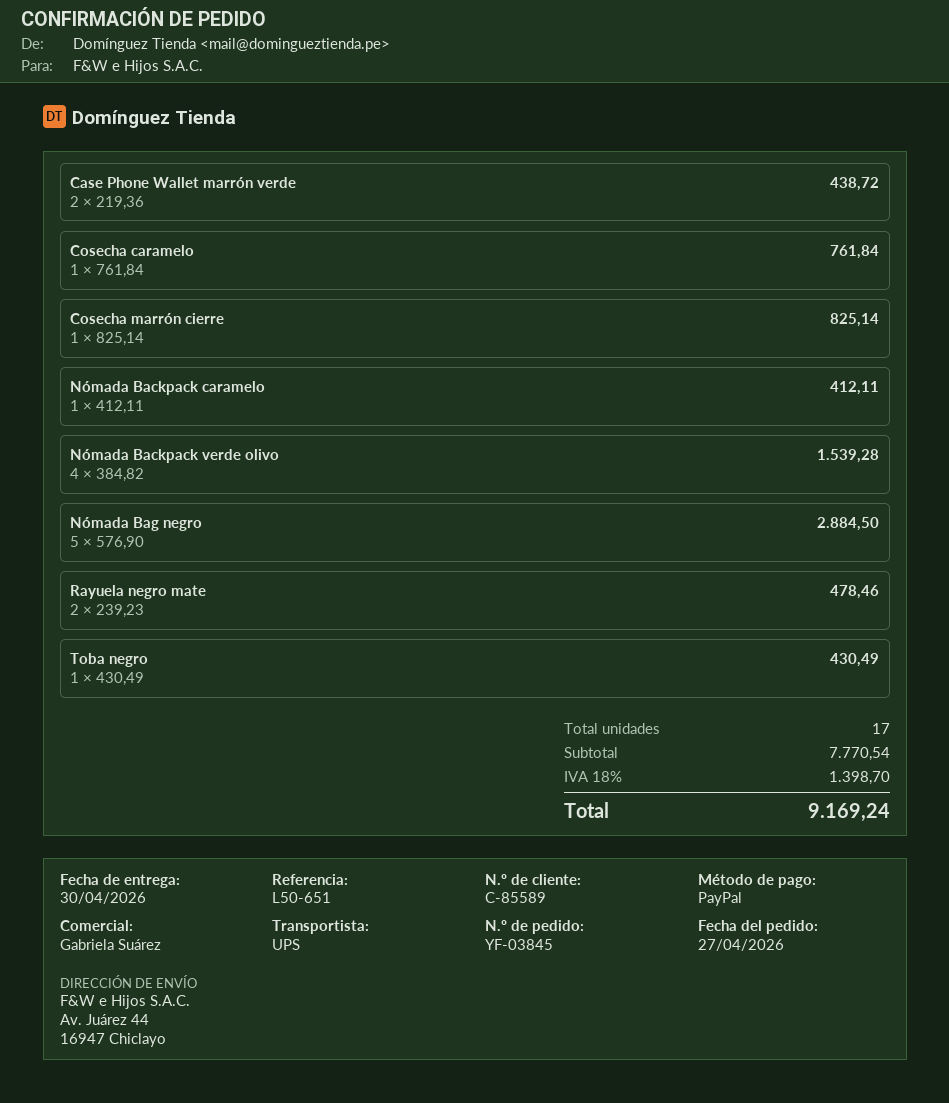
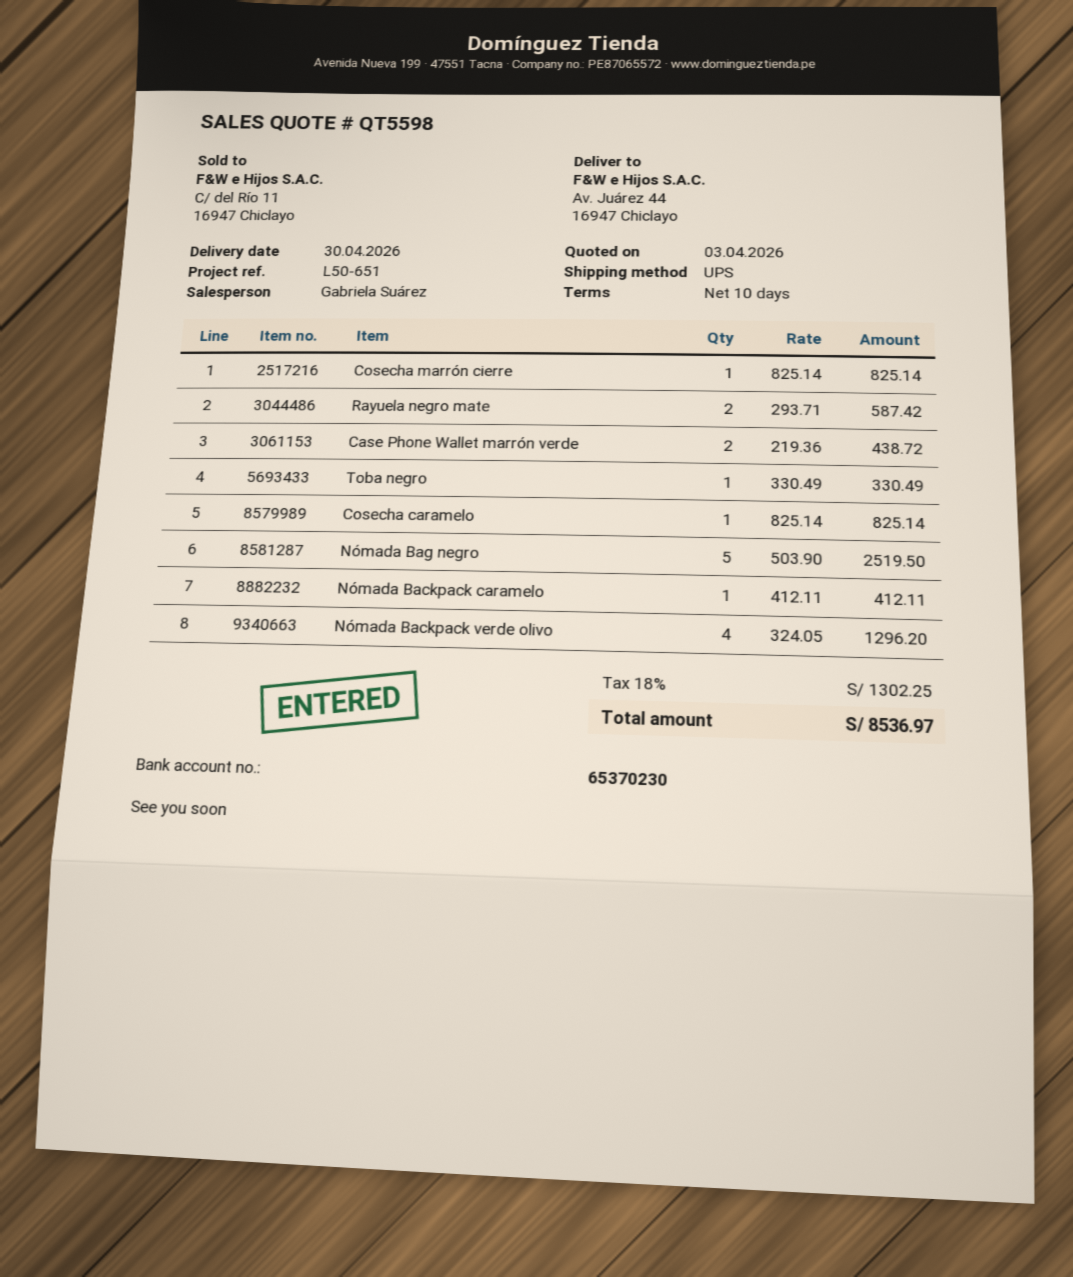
Cosecha caramelo: 1 x 761.84 = 761.84 -> 1 x 825.14 = 825.14
Nómada Backpack verde olivo: 4 x 384.82 = 1539.28 -> 4 x 324.05 = 1296.20
Nómada Bag negro: 5 x 576.90 = 2884.50 -> 5 x 503.90 = 2519.50
Rayuela negro mate: 2 x 239.23 = 478.46 -> 2 x 293.71 = 587.42
Toba negro: 1 x 430.49 = 430.49 -> 1 x 330.49 = 330.49
tax: 18% = 1398.70 -> 18% = 1302.25
total: 9169.24 -> 8536.97

